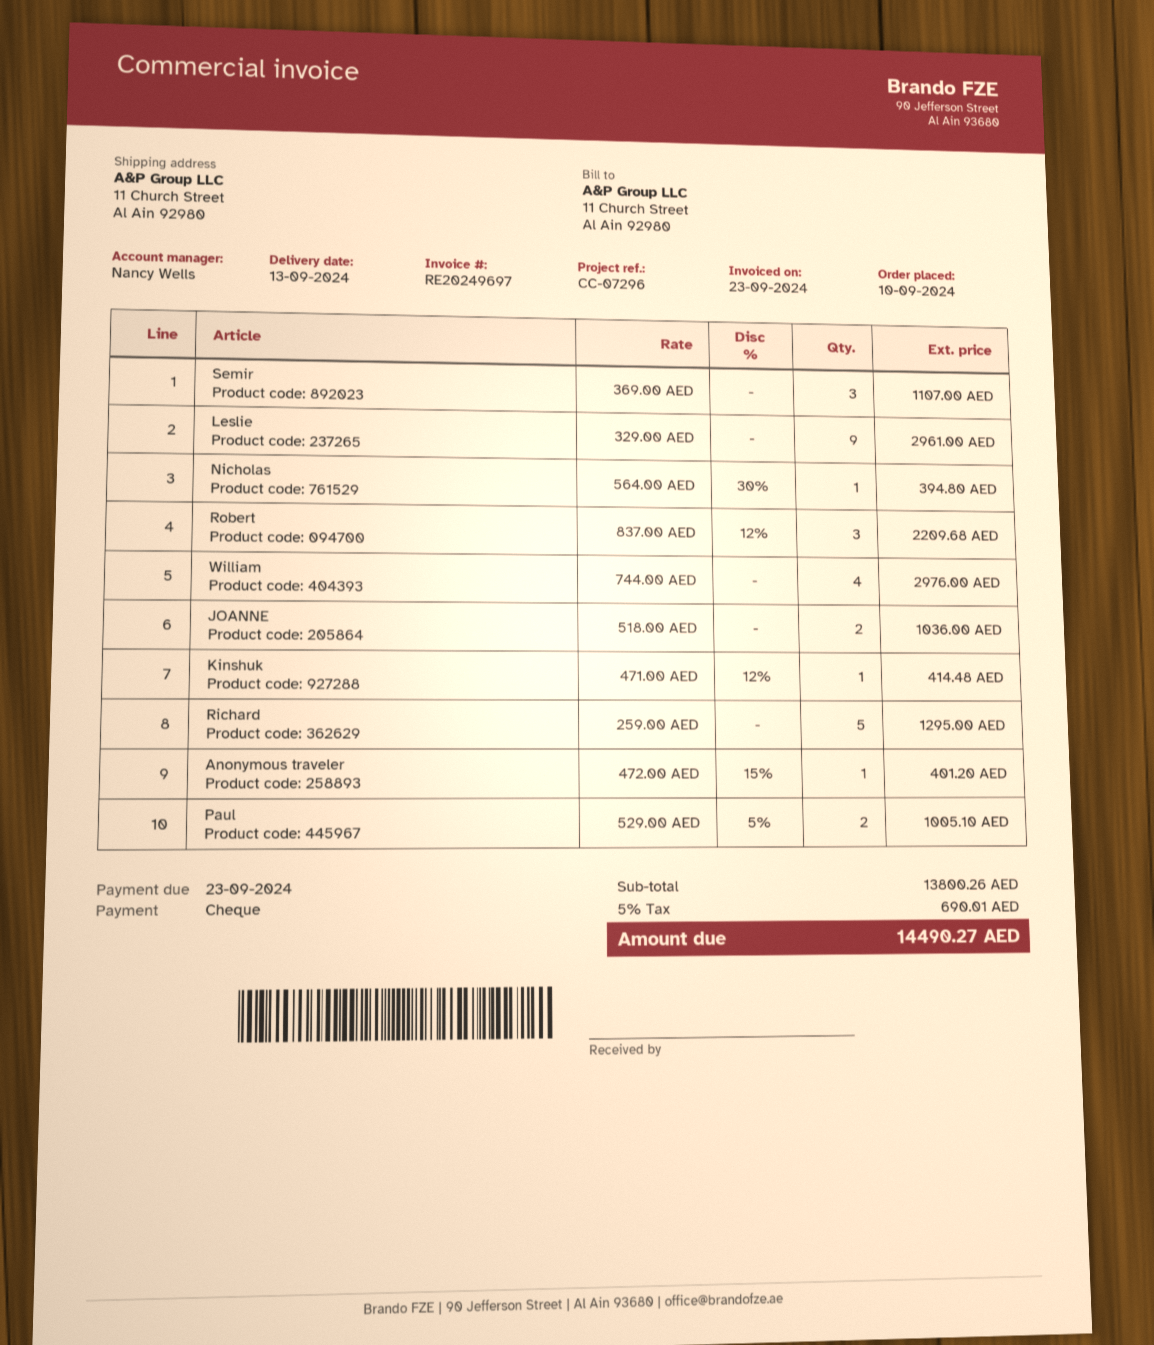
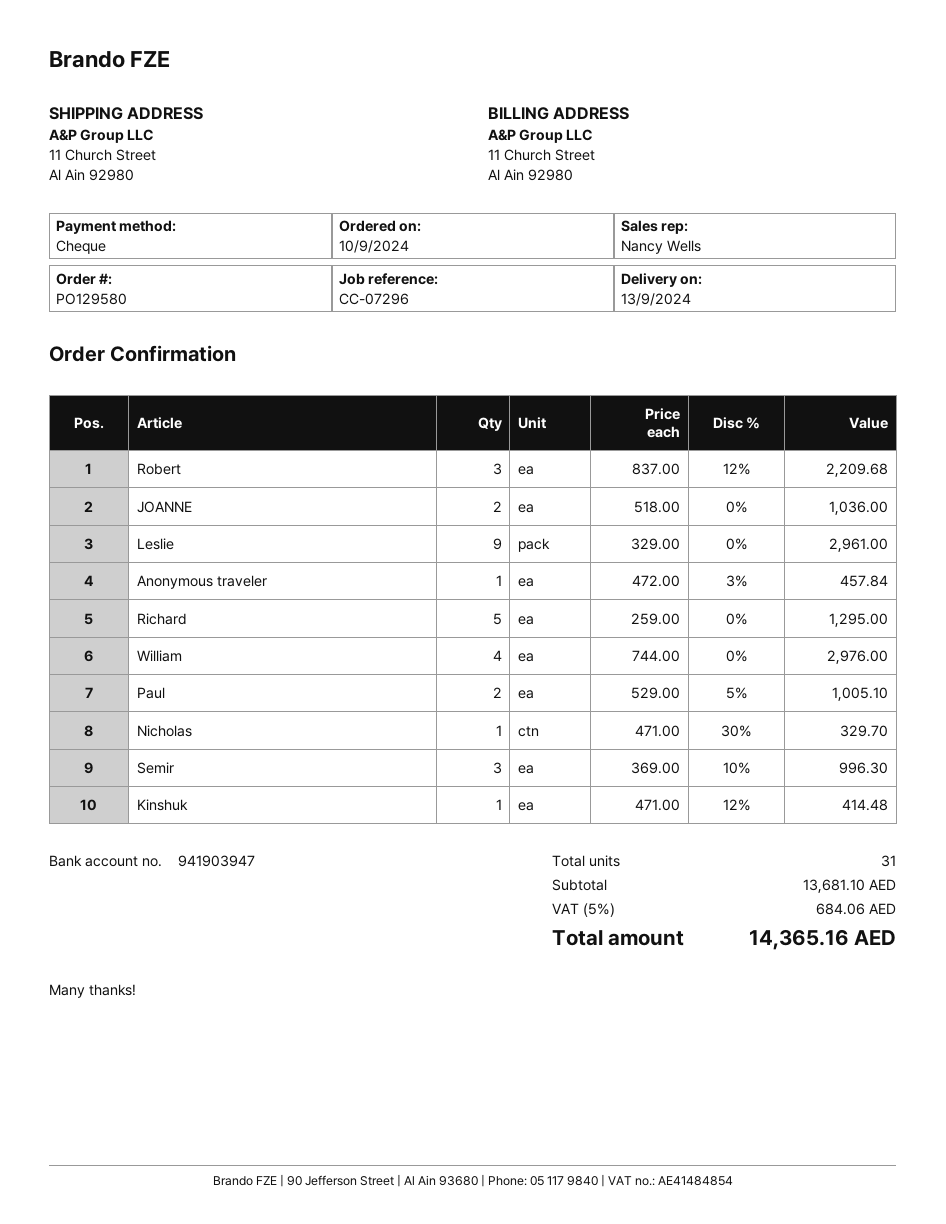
Semir: 3 x 369.00 = 1107.00 -> 3 x 369.00 - 10% = 996.30
Nicholas: 1 x 564.00 - 30% = 394.80 -> 1 x 471.00 - 30% = 329.70
Anonymous traveler: 1 x 472.00 - 15% = 401.20 -> 1 x 472.00 - 3% = 457.84
subtotal: 13800.26 -> 13681.10
tax: 5% = 690.01 -> 5% = 684.06
total: 14490.27 -> 14365.16

